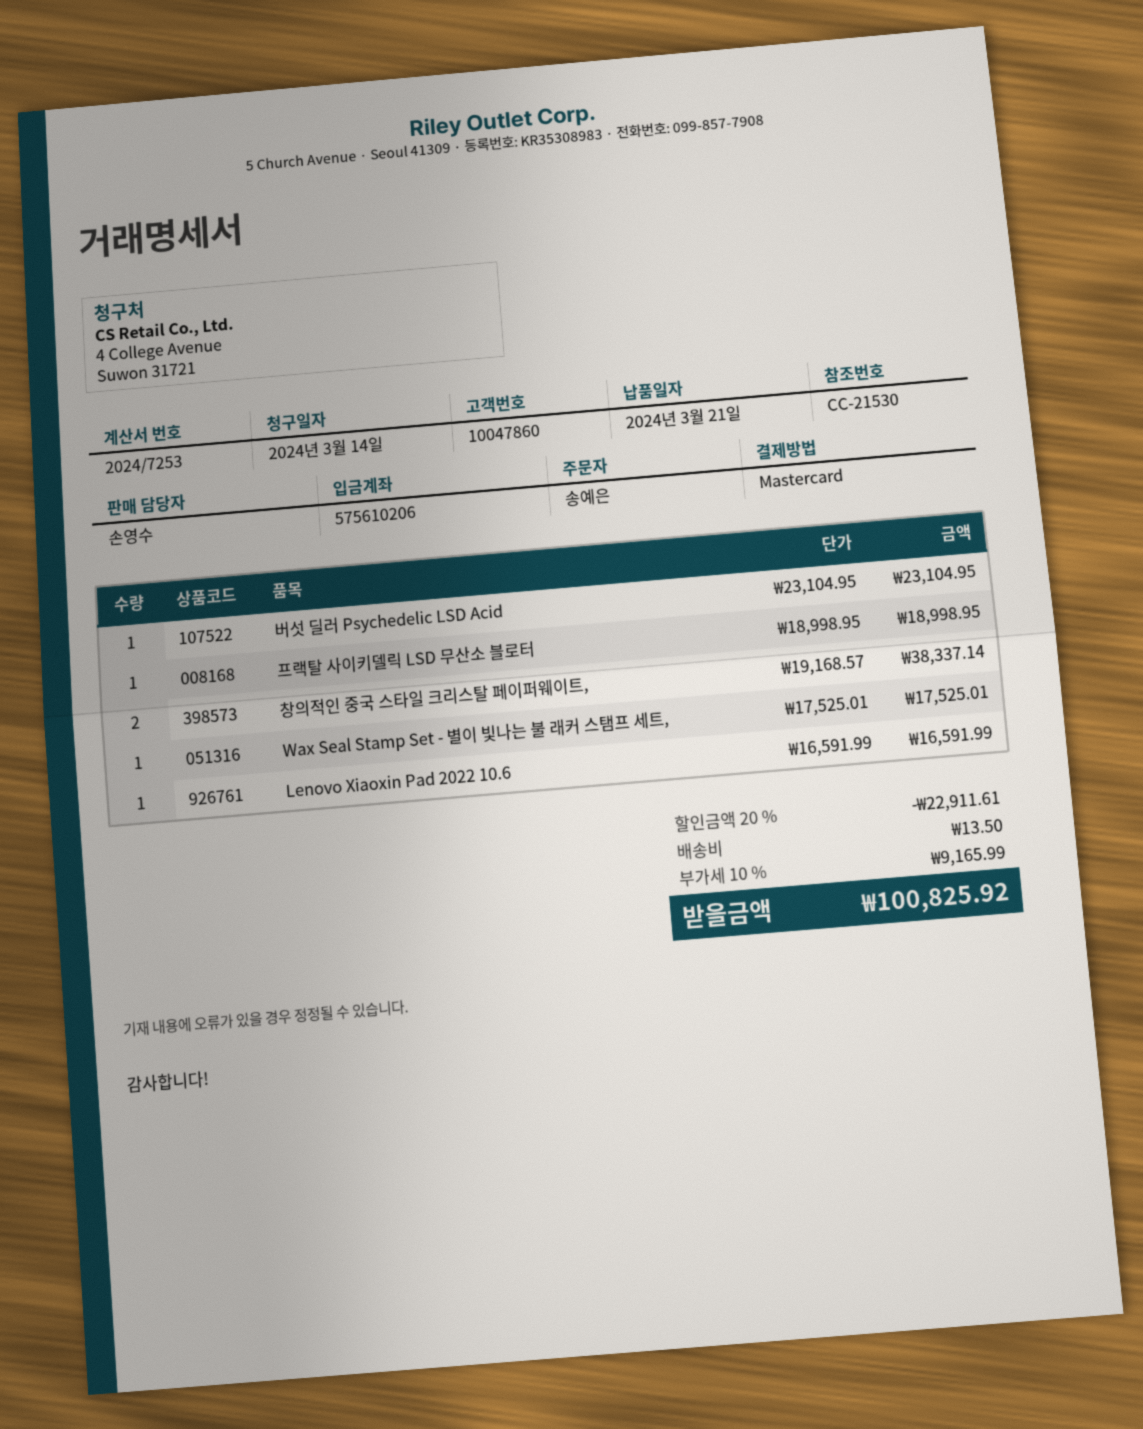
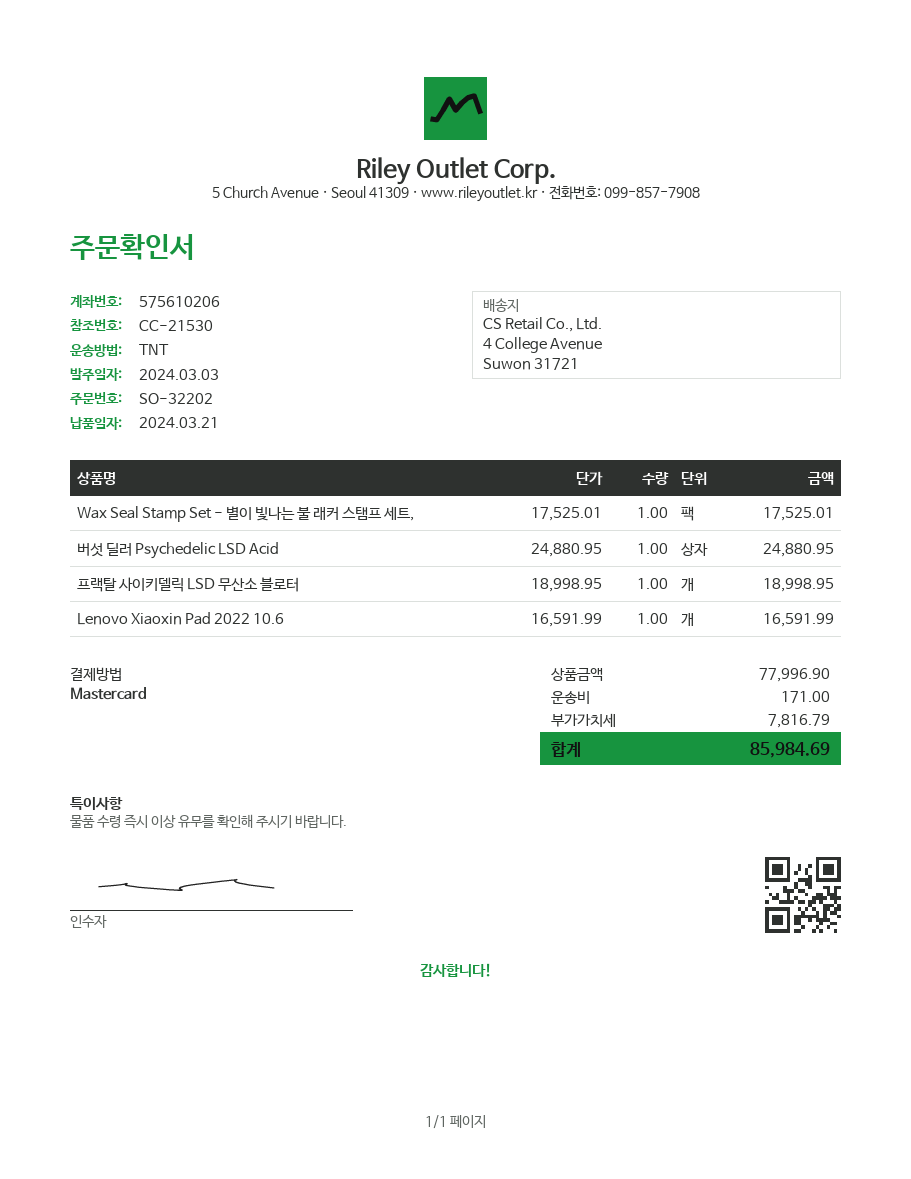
버섯 딜러 Psychedelic LSD Acid: 1 x 23104.95 = 23104.95 -> 1 x 24880.95 = 24880.95
창의적인 중국 스타일 크리스탈 페이퍼웨이트,: 2 x 19168.57 = 38337.14 -> none
discount: 20% = 22911.61 -> none
shipping: 13.50 -> 171.00
tax: 9165.99 -> 7816.79
total: 100825.92 -> 85984.69

